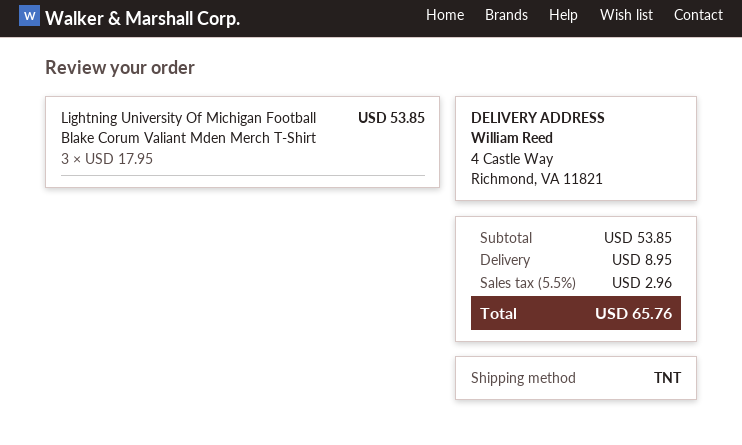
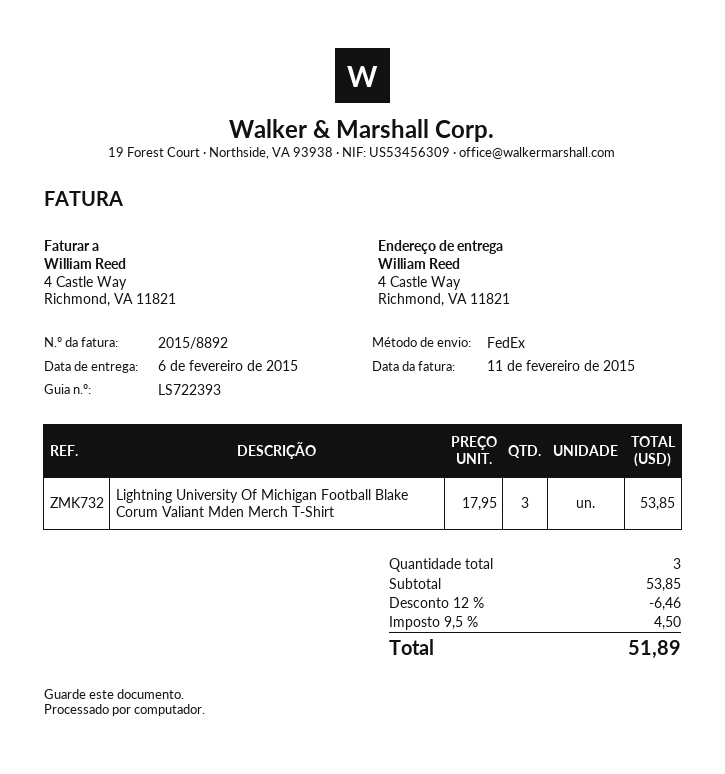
shipping method: TNT -> FedEx
discount: none -> 12% = 6.46
shipping: 8.95 -> none
tax: 5.5% = 2.96 -> 9.5% = 4.50
total: 65.76 -> 51.89

